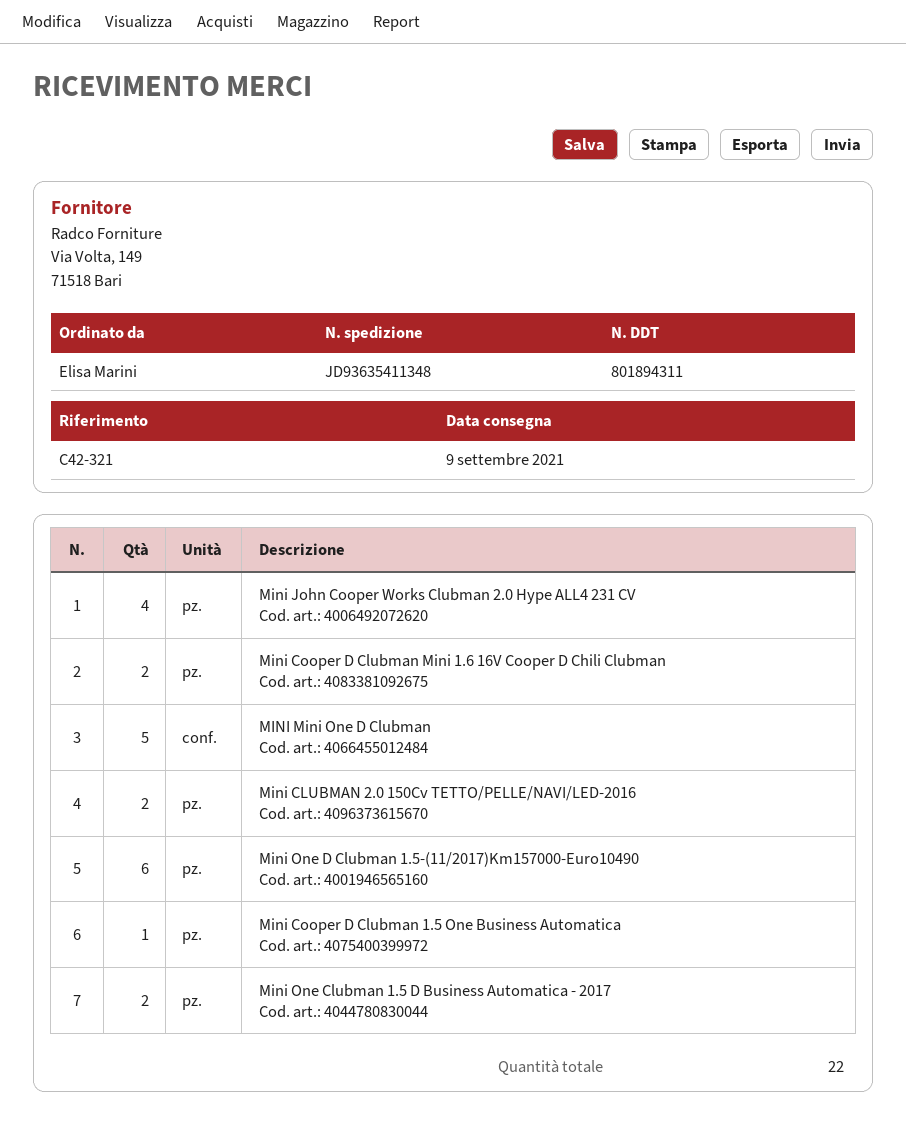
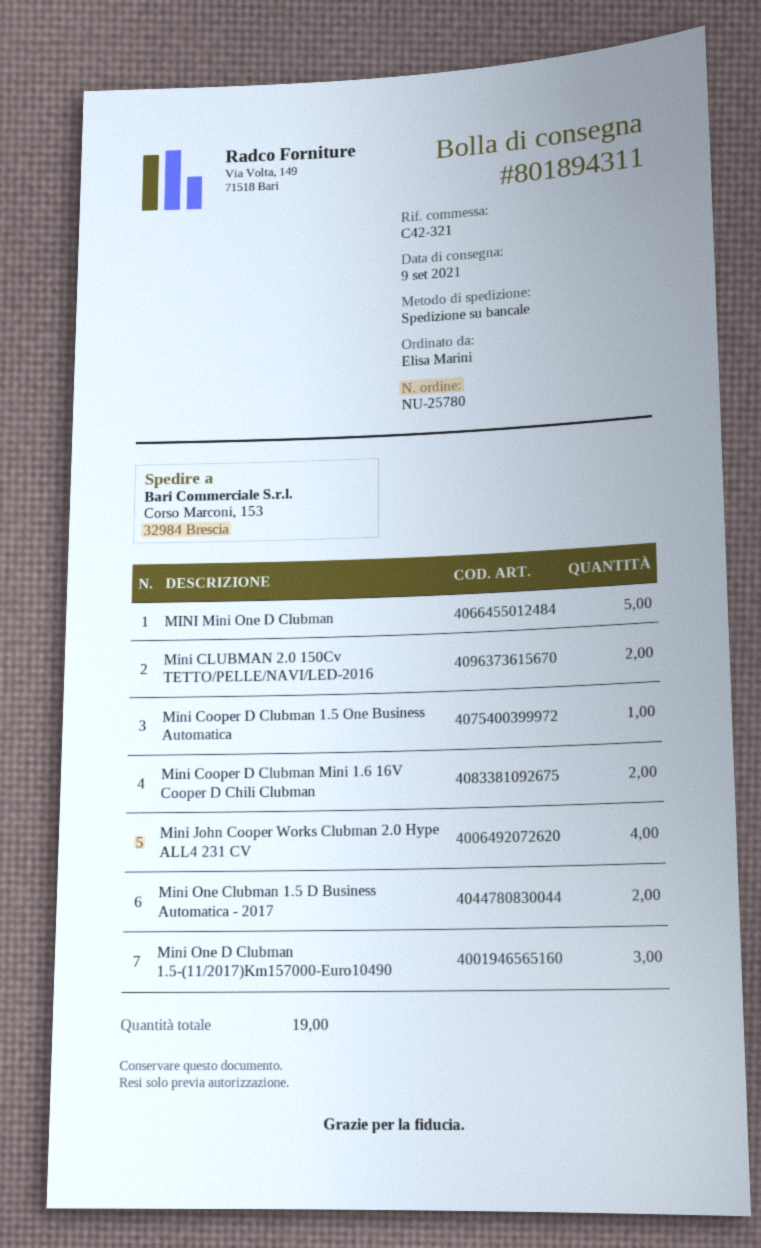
Mini One D Clubman 1.5-(11/2017)Km157000-Euro10490: 6 -> 3
total quantity: 22 -> 19

